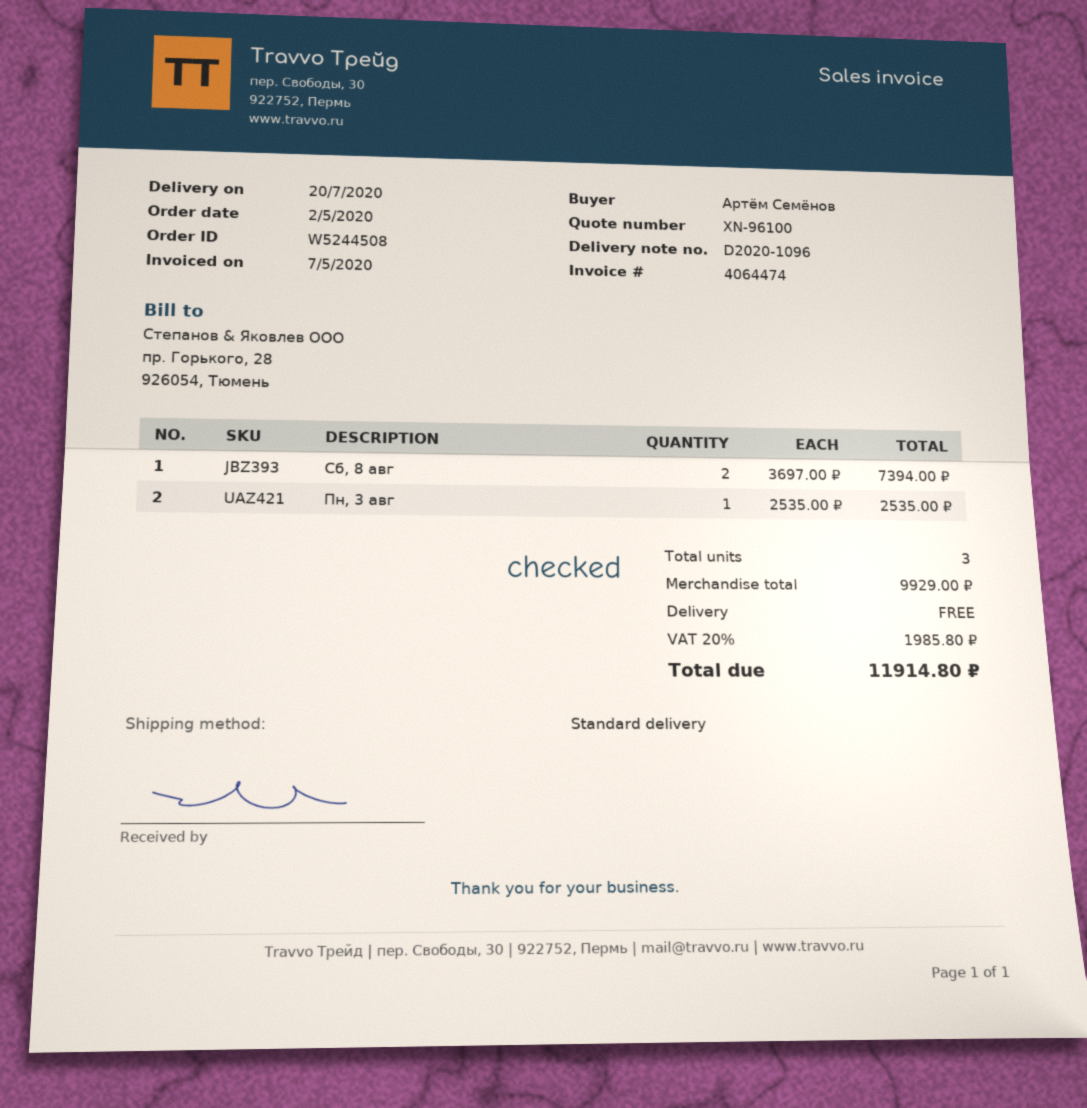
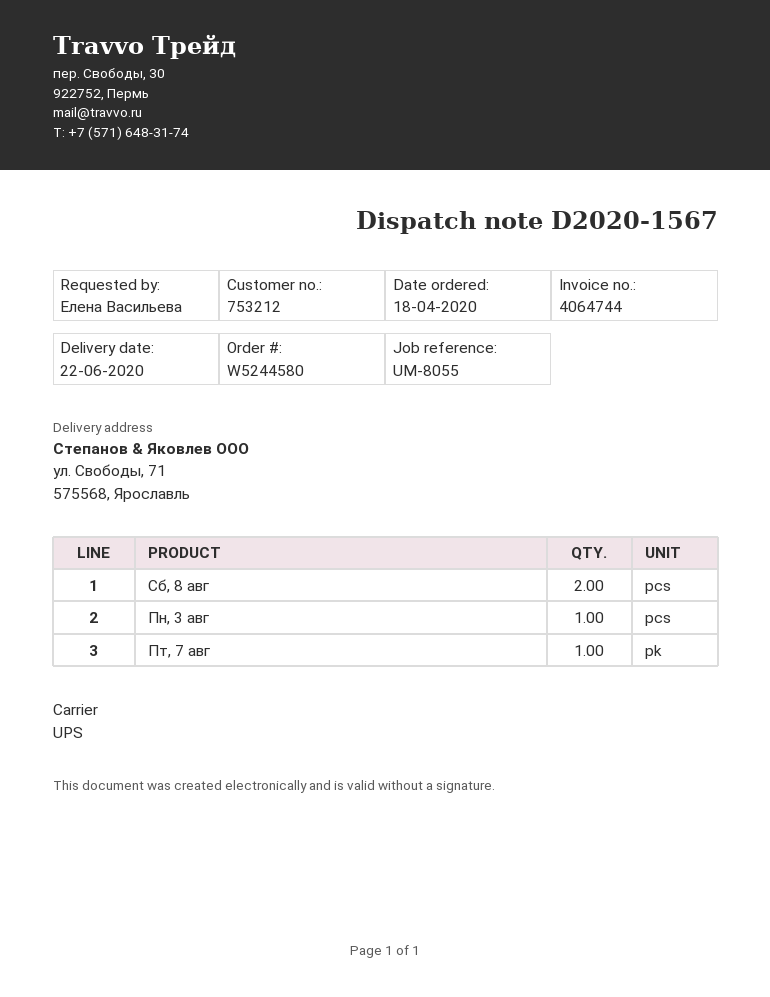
order number: W5244508 -> W5244580
order date: 2020-05-02 -> 2020-04-18
delivery note number: D2020-1096 -> D2020-1567
delivery date: 2020-07-20 -> 2020-06-22
invoice number: 4064474 -> 4064744
ordered by: Артём Семёнов -> Елена Васильева
shipping method: standard -> UPS
Пт, 7 авг: none -> 1

